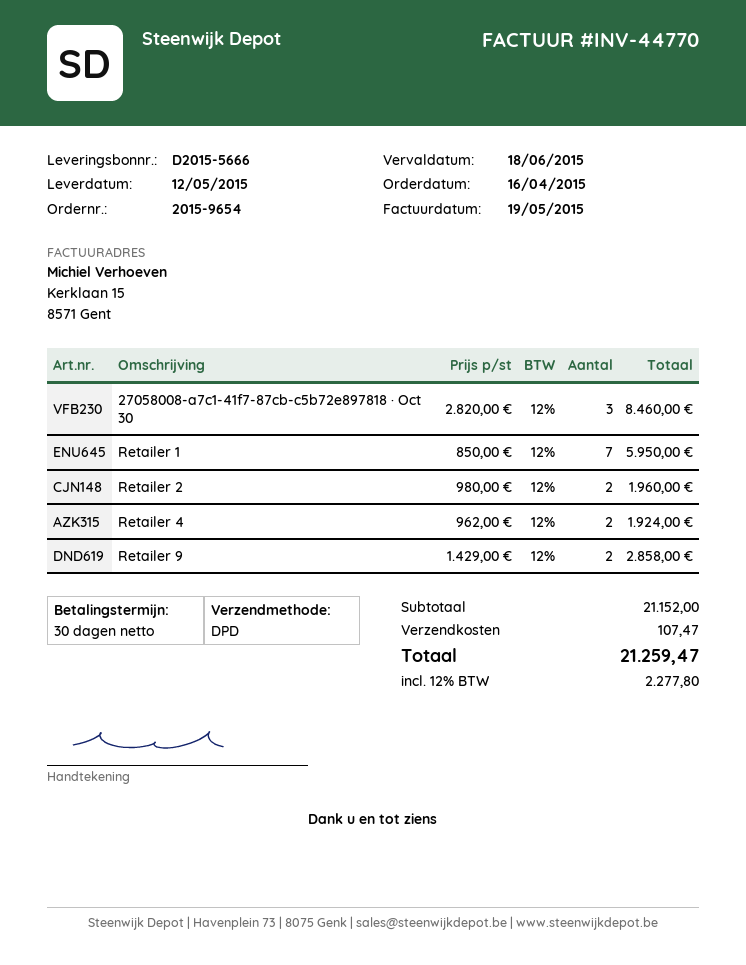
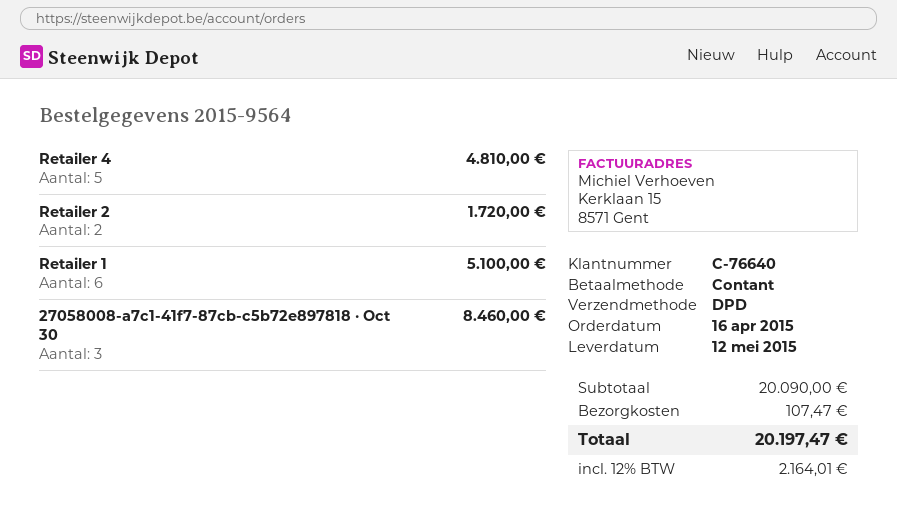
order number: 2015-9654 -> 2015-9564
Retailer 1: 7 for 5950.00 -> 6 for 5100.00
Retailer 2: 2 for 1960.00 -> 2 for 1720.00
Retailer 4: 2 for 1924.00 -> 5 for 4810.00
Retailer 9: 2 for 2858.00 -> none
subtotal: 21152.00 -> 20090.00
tax: 12% = 2277.80 -> 12% = 2164.01
total: 21259.47 -> 20197.47

